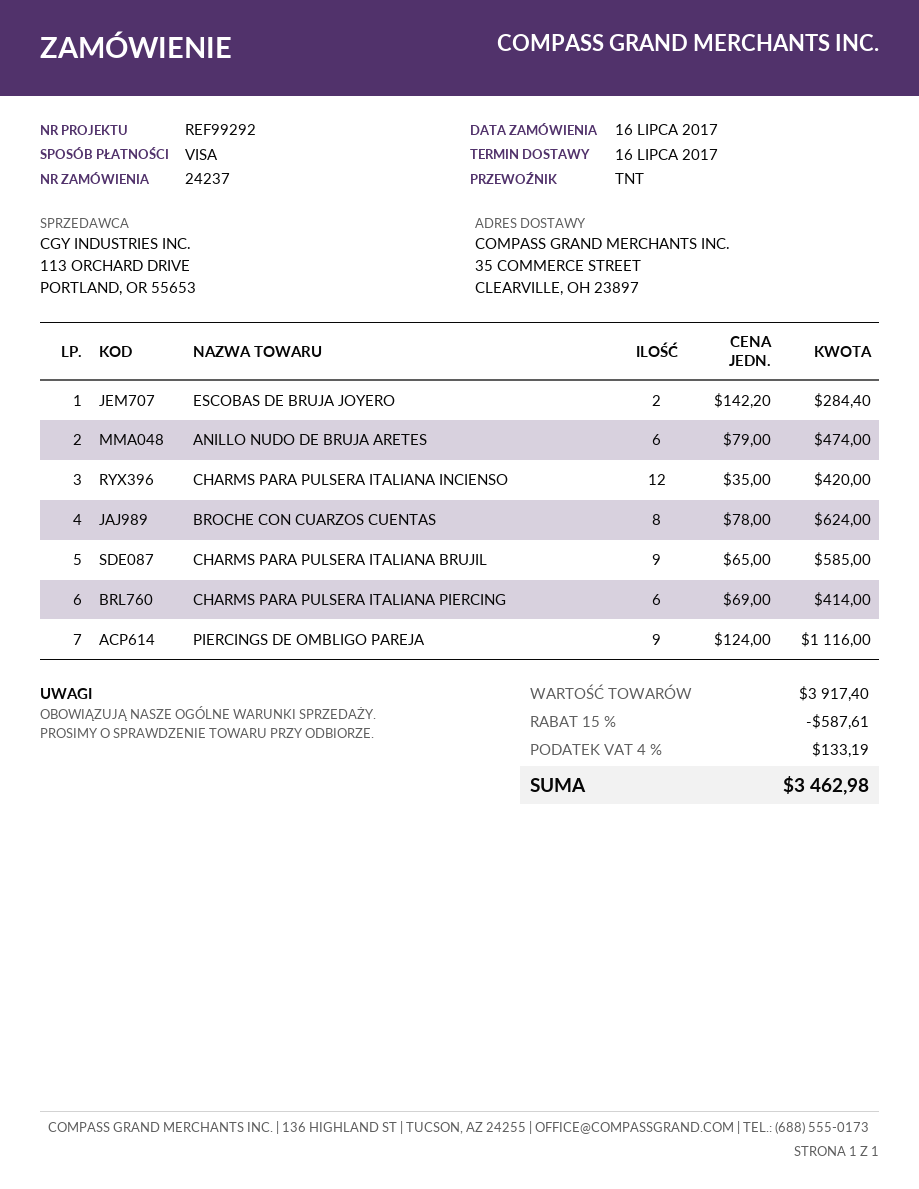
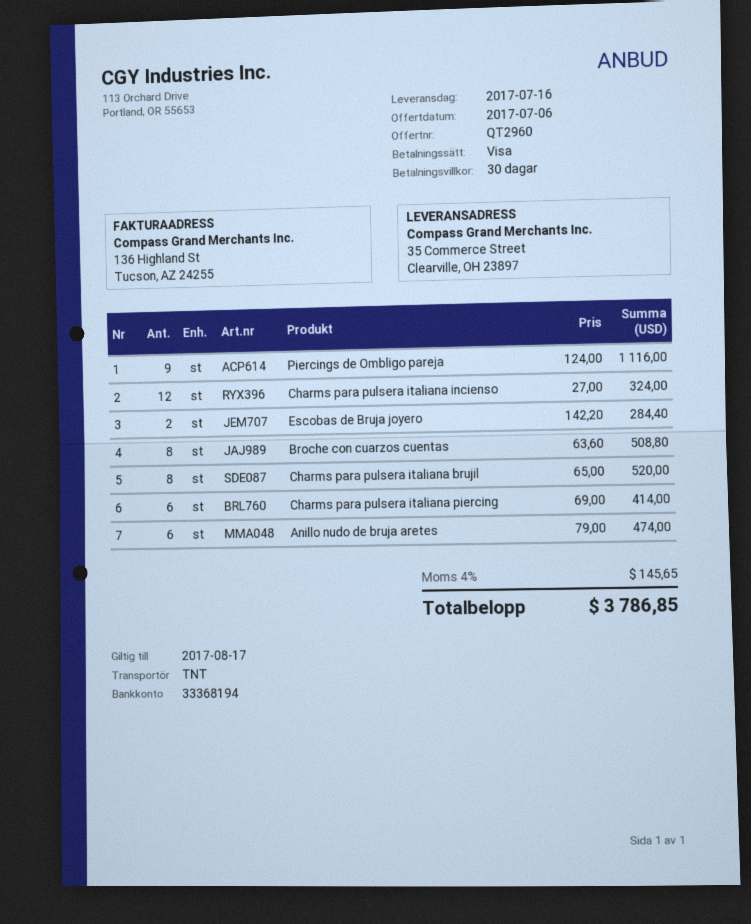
CHARMS PARA PULSERA ITALIANA INCIENSO: 12 x 35.00 = 420.00 -> 12 x 27.00 = 324.00
BROCHE CON CUARZOS CUENTAS: 8 x 78.00 = 624.00 -> 8 x 63.60 = 508.80
CHARMS PARA PULSERA ITALIANA BRUJIL: 9 x 65.00 = 585.00 -> 8 x 65.00 = 520.00
discount: 15% = 587.61 -> none
tax: 4% = 133.19 -> 4% = 145.65
total: 3462.98 -> 3786.85

